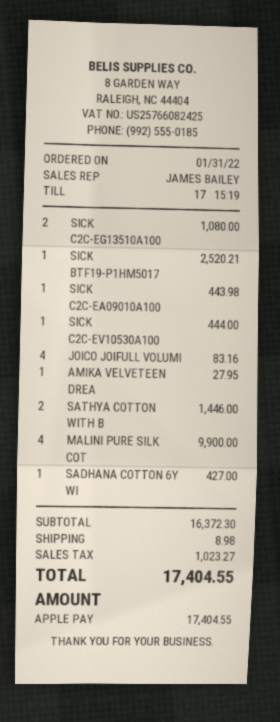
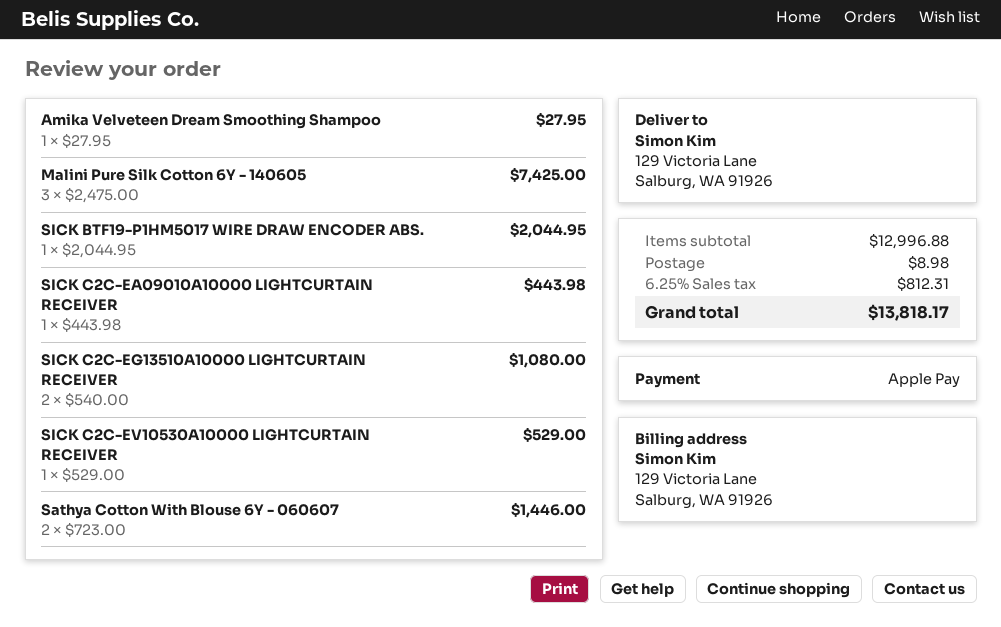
SICK BTF19-P1HM5017: 1 for 2520.21 -> 1 for 2044.95
SICK C2C-EV10530A100: 1 for 444.00 -> 1 for 529.00
JOICO JOIFULL VOLUMI: 4 for 83.16 -> none
MALINI PURE SILK COT: 4 for 9900.00 -> 3 for 7425.00
SADHANA COTTON 6Y WI: 1 for 427.00 -> none
subtotal: 16372.30 -> 12996.88
tax: 1023.27 -> 812.31
total: 17404.55 -> 13818.17

